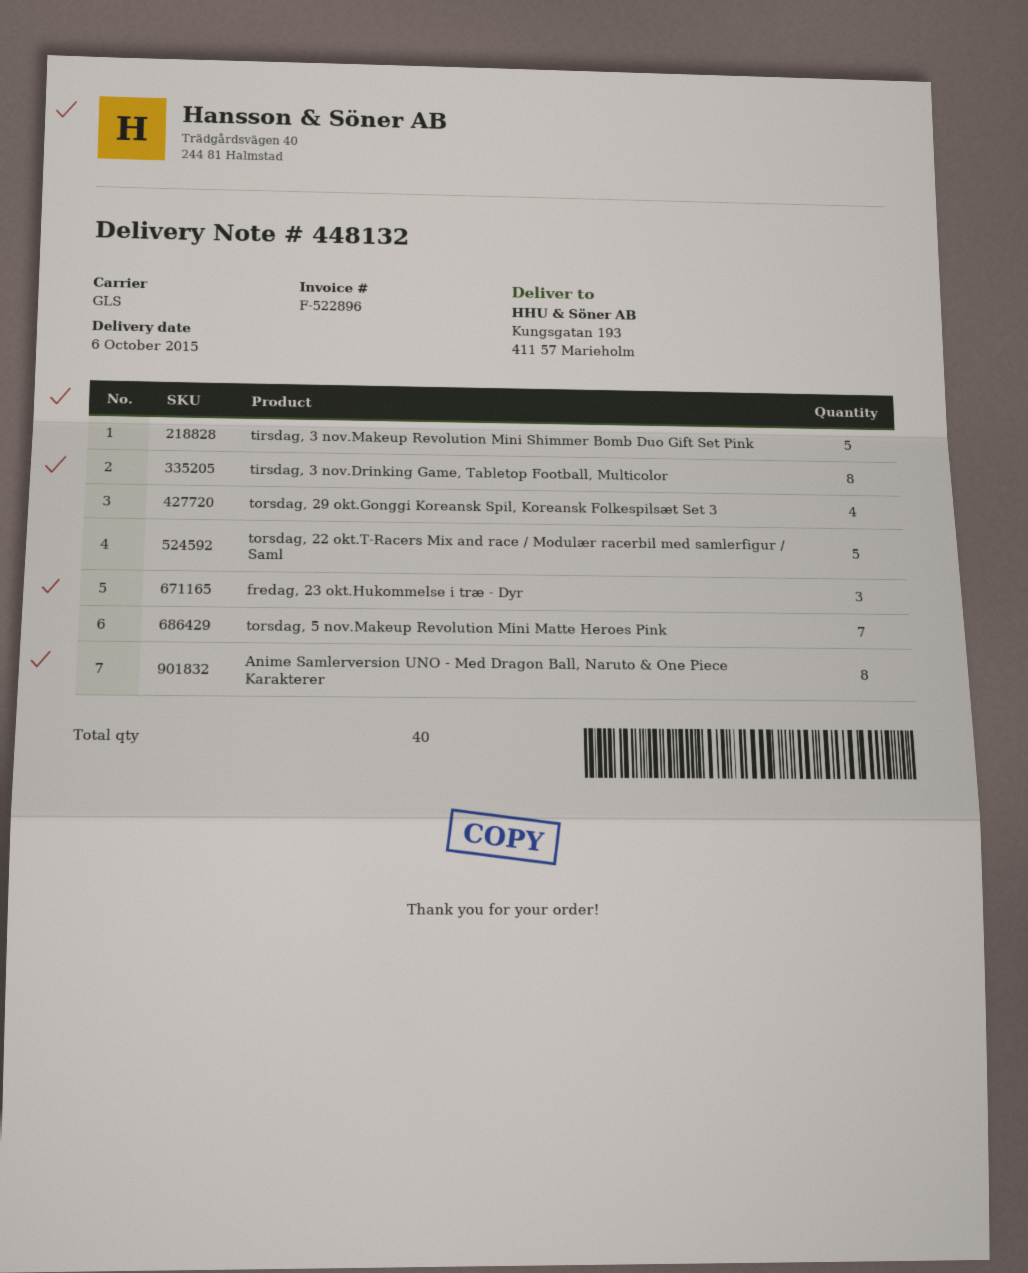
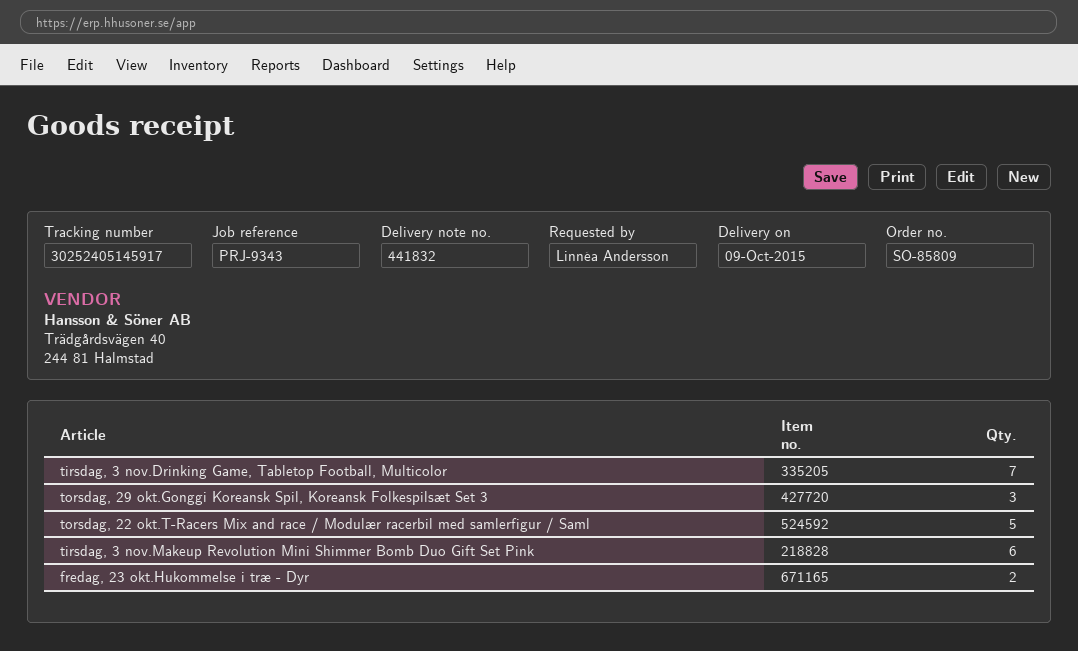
delivery note number: 448132 -> 441832
delivery date: 2015-10-06 -> 2015-10-09
tirsdag, 3 nov.Makeup Revolution Mini Shimmer Bomb Duo Gift Set Pink: 5 -> 6
tirsdag, 3 nov.Drinking Game, Tabletop Football, Multicolor: 8 -> 7
torsdag, 29 okt.Gonggi Koreansk Spil, Koreansk Folkespilsæt Set 3: 4 -> 3
fredag, 23 okt.Hukommelse i træ - Dyr: 3 -> 2
torsdag, 5 nov.Makeup Revolution Mini Matte Heroes Pink: 7 -> none
Anime Samlerversion UNO - Med Dragon Ball, Naruto & One Piece Karakterer: 8 -> none

